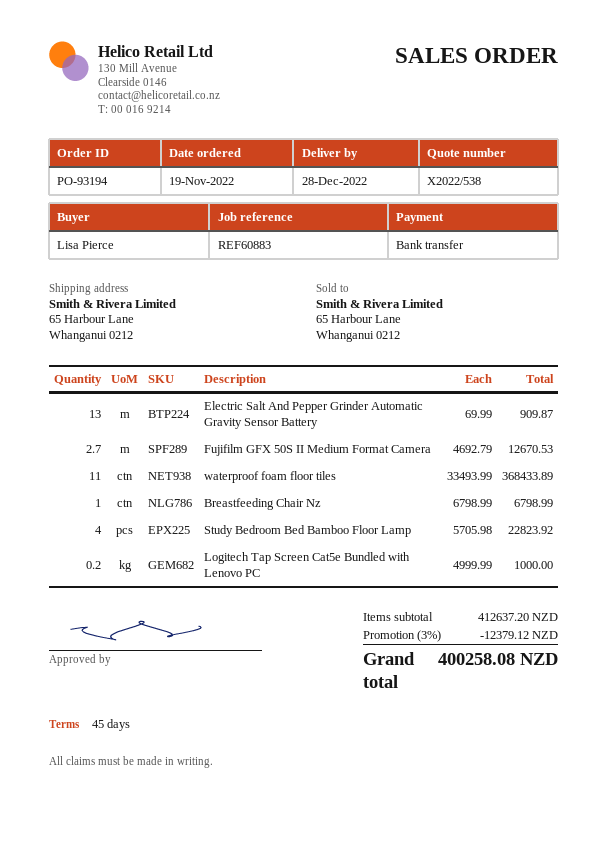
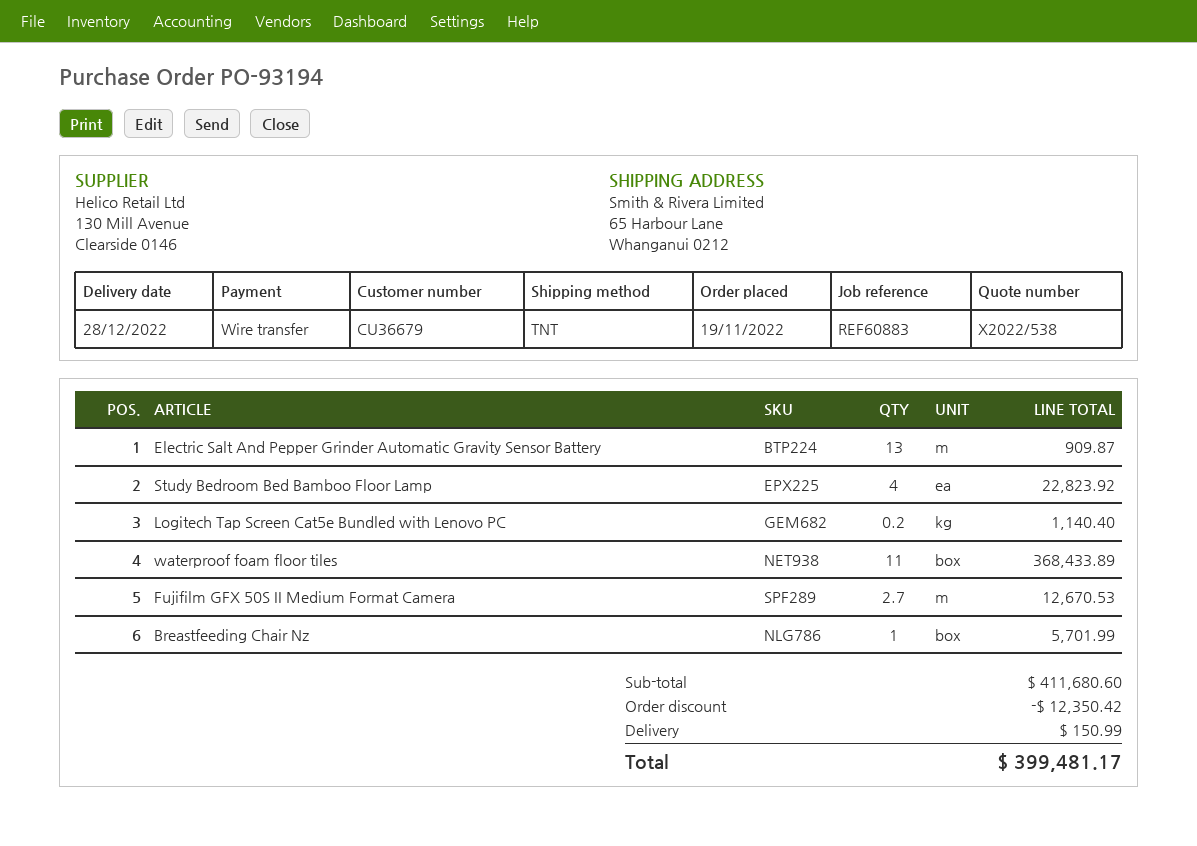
Breastfeeding Chair Nz: 1 for 6798.99 -> 1 for 5701.99
Logitech Tap Screen Cat5e Bundled with Lenovo PC: 0.2 for 1000.00 -> 0.2 for 1140.40
subtotal: 412637.20 -> 411680.60
discount: 12379.12 -> 12350.42
shipping: none -> 150.99
total: 400258.08 -> 399481.17

